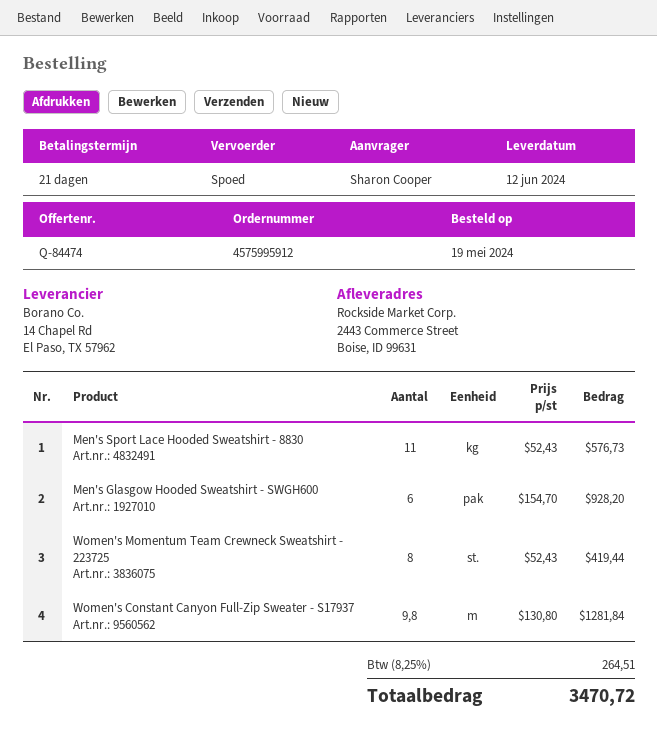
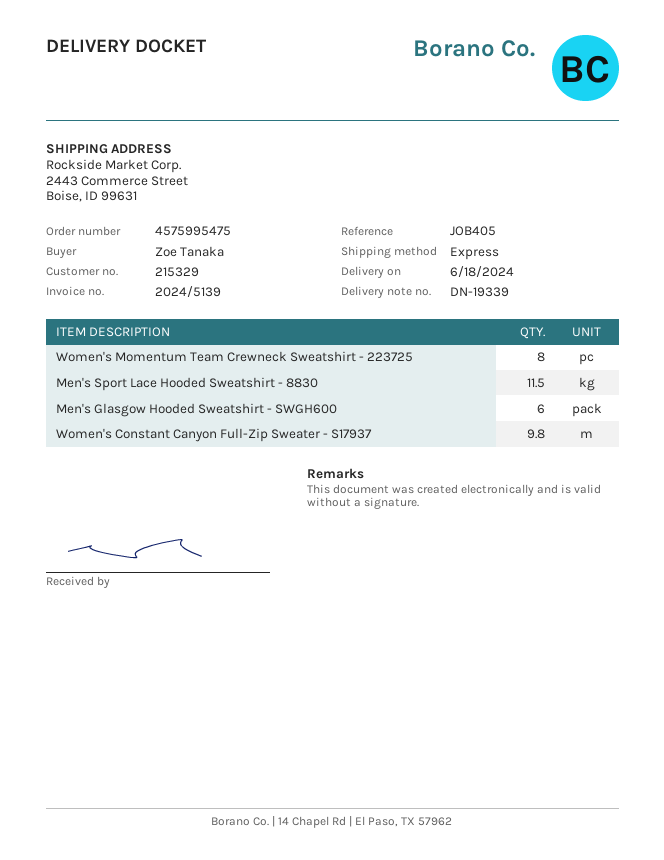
order number: 4575995912 -> 4575995475
delivery date: 2024-06-12 -> 2024-06-18
ordered by: Sharon Cooper -> Zoe Tanaka
Men's Sport Lace Hooded Sweatshirt - 8830: 11 -> 11.5

